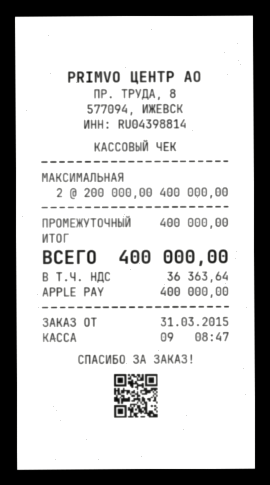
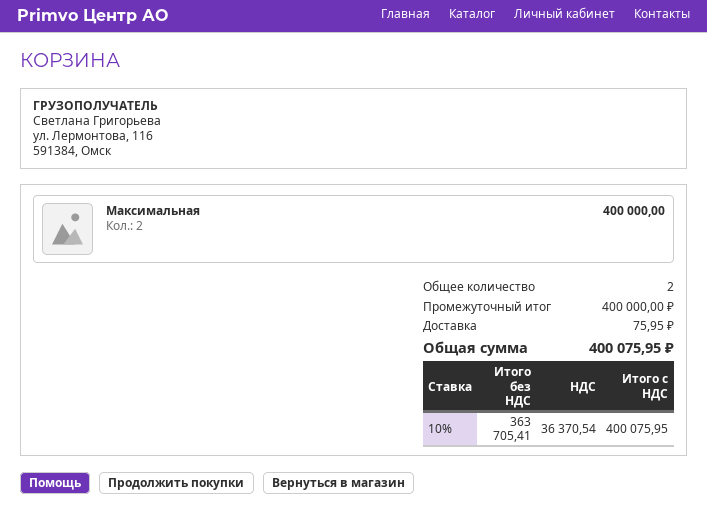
shipping: none -> 75.95
tax: 36363.64 -> 36370.54
total: 400000.00 -> 400075.95

